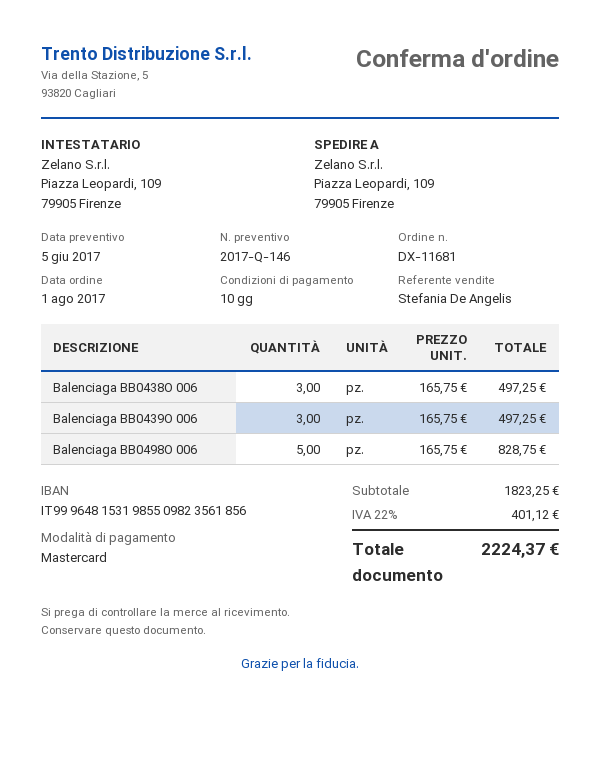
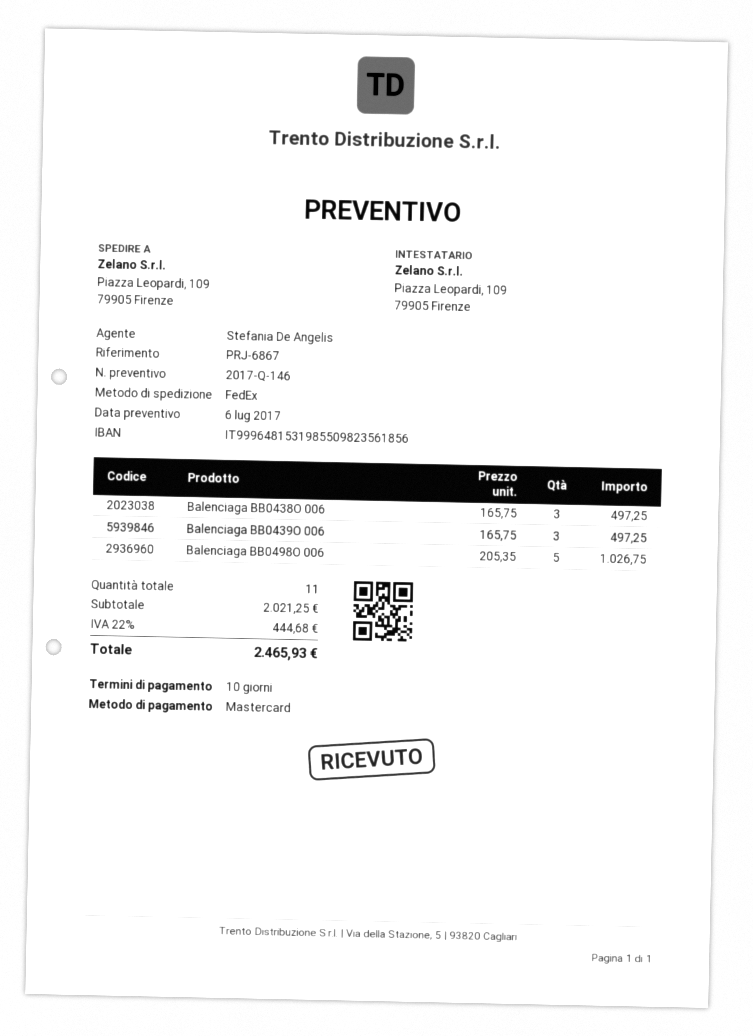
quote date: 2017-06-05 -> 2017-07-06
Balenciaga BB0498O 006: 5 x 165.75 = 828.75 -> 5 x 205.35 = 1026.75
subtotal: 1823.25 -> 2021.25
tax: 22% = 401.12 -> 22% = 444.68
total: 2224.37 -> 2465.93

